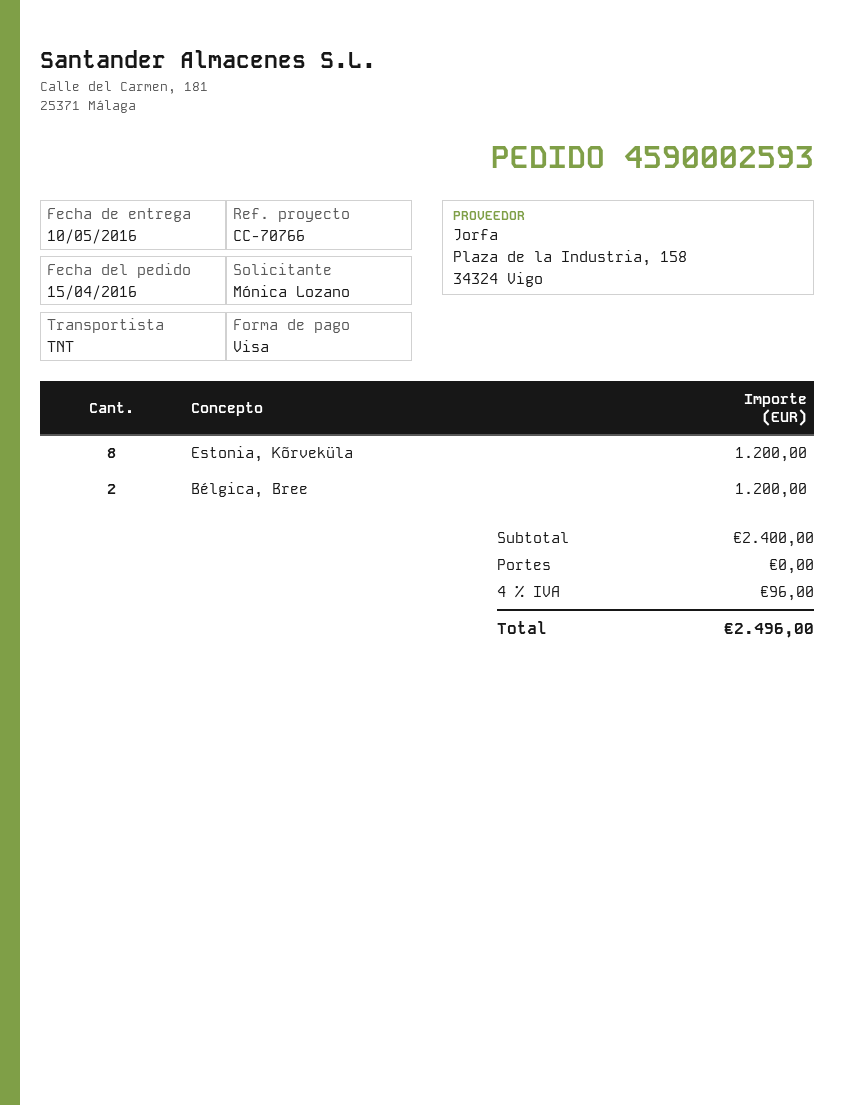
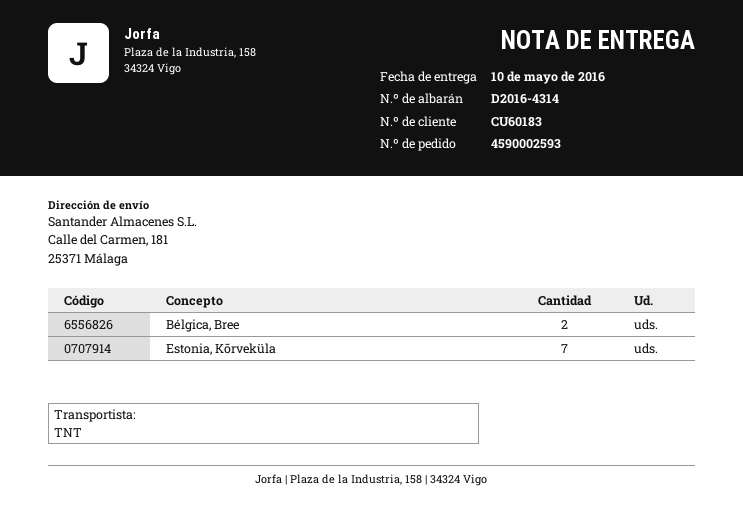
Estonia, Kõrveküla: 8 -> 7

